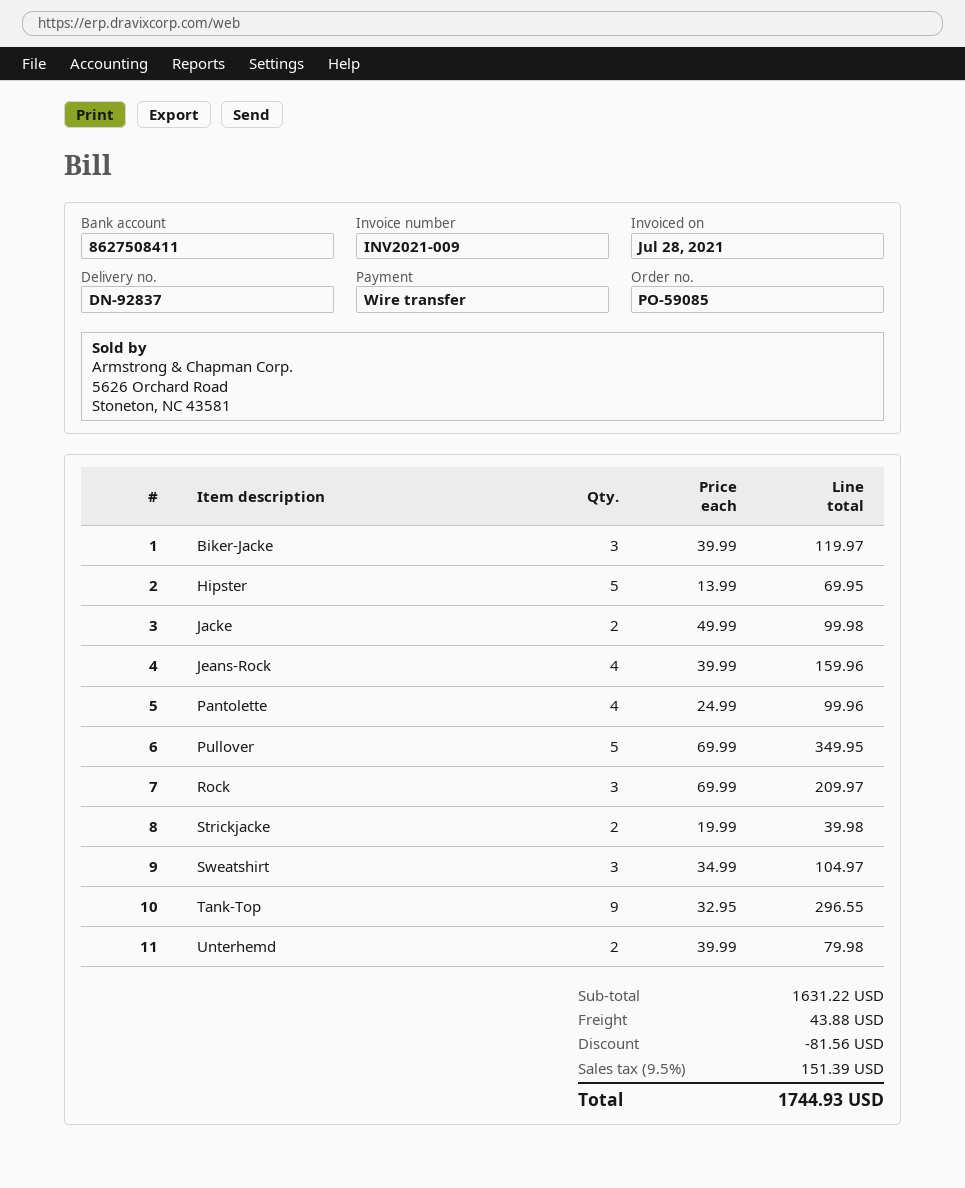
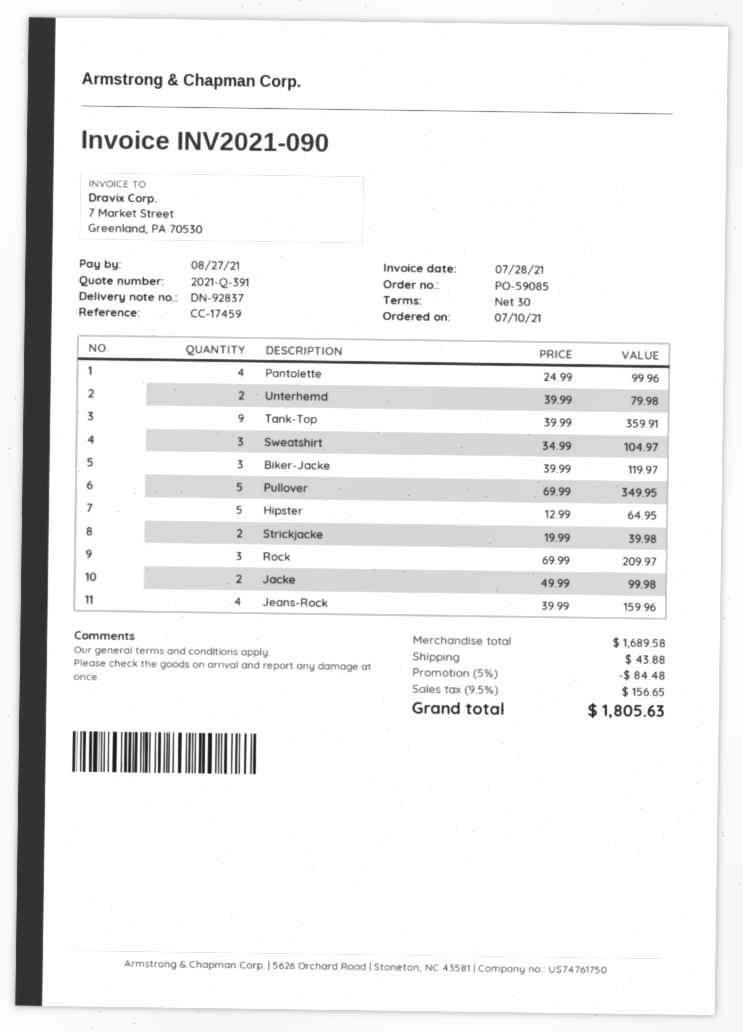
invoice number: INV2021-009 -> INV2021-090
Hipster: 5 x 13.99 = 69.95 -> 5 x 12.99 = 64.95
Tank-Top: 9 x 32.95 = 296.55 -> 9 x 39.99 = 359.91
subtotal: 1631.22 -> 1689.58
discount: 81.56 -> 84.48
tax: 9.5% = 151.39 -> 9.5% = 156.65
total: 1744.93 -> 1805.63

